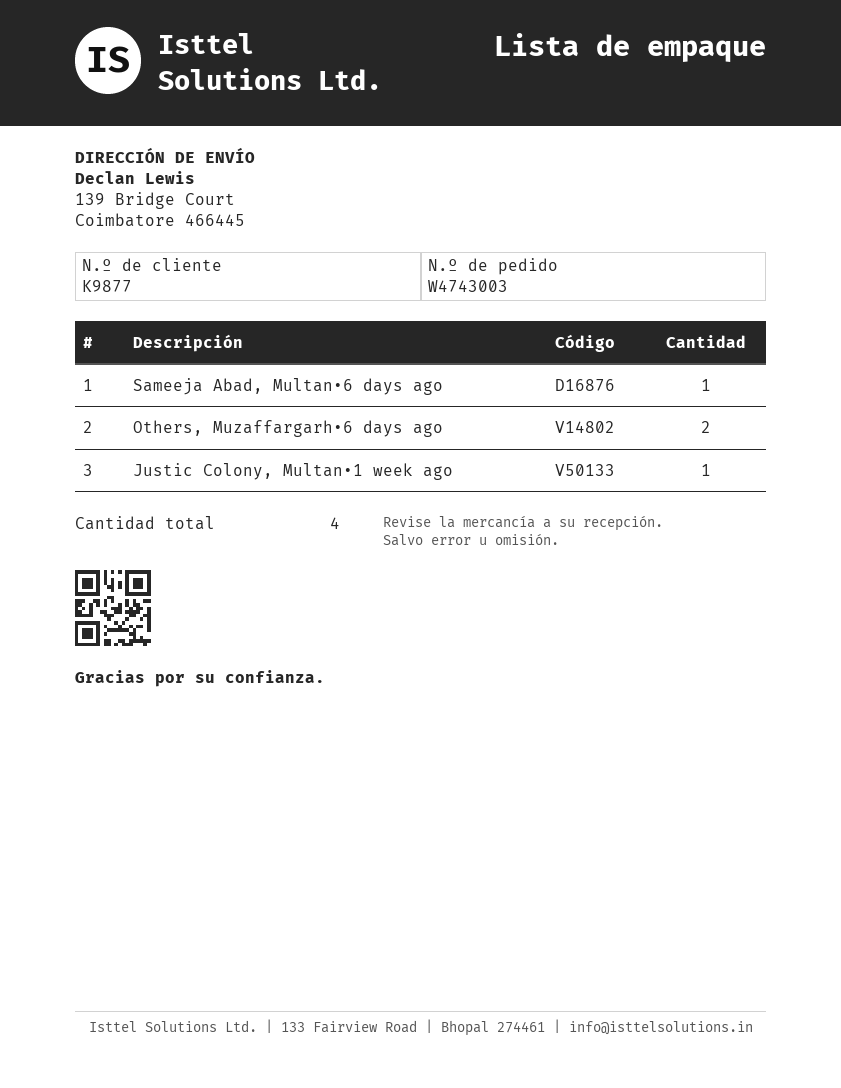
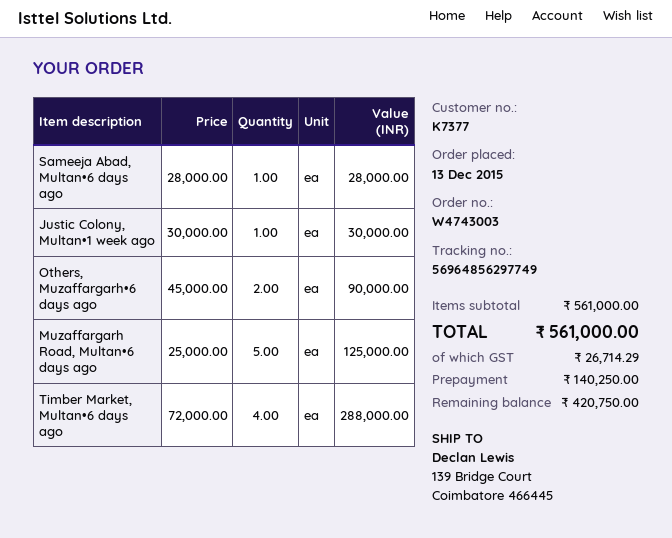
customer number: K9877 -> K7377
Muzaffargarh Road, Multan•6 days ago: none -> 5
Timber Market, Multan•6 days ago: none -> 4

